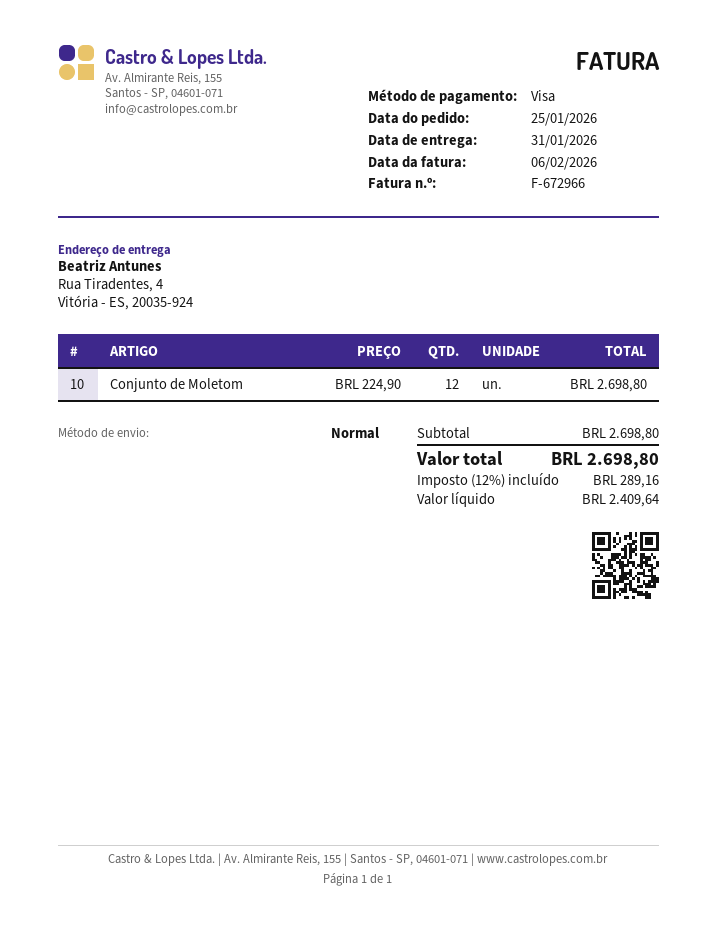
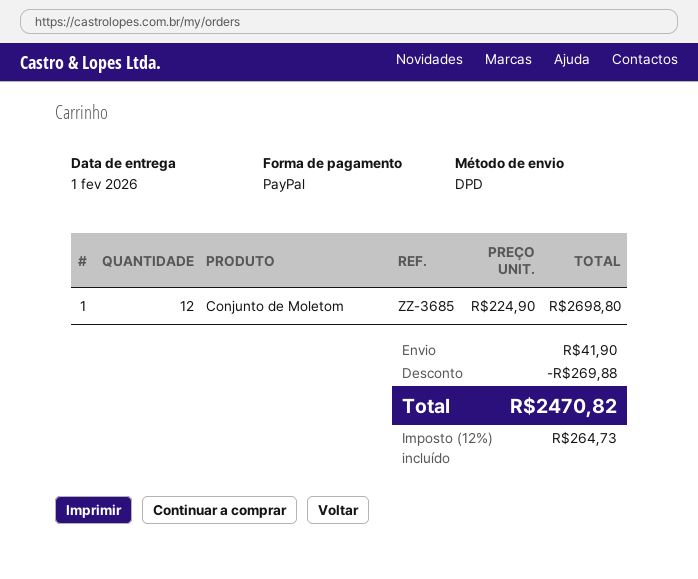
delivery date: 2026-01-31 -> 2026-02-01
payment method: Visa -> PayPal
shipping method: standard -> DPD
discount: none -> 269.88
shipping: none -> 41.90
tax: 12% = 289.16 -> 12% = 264.73
total: 2698.80 -> 2470.82

